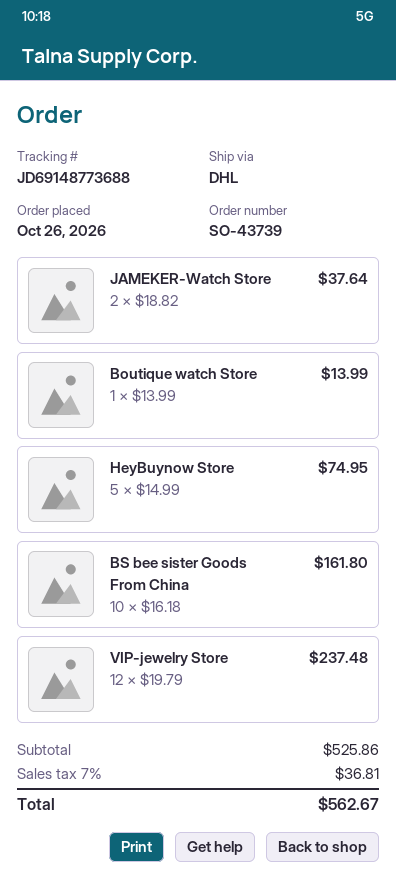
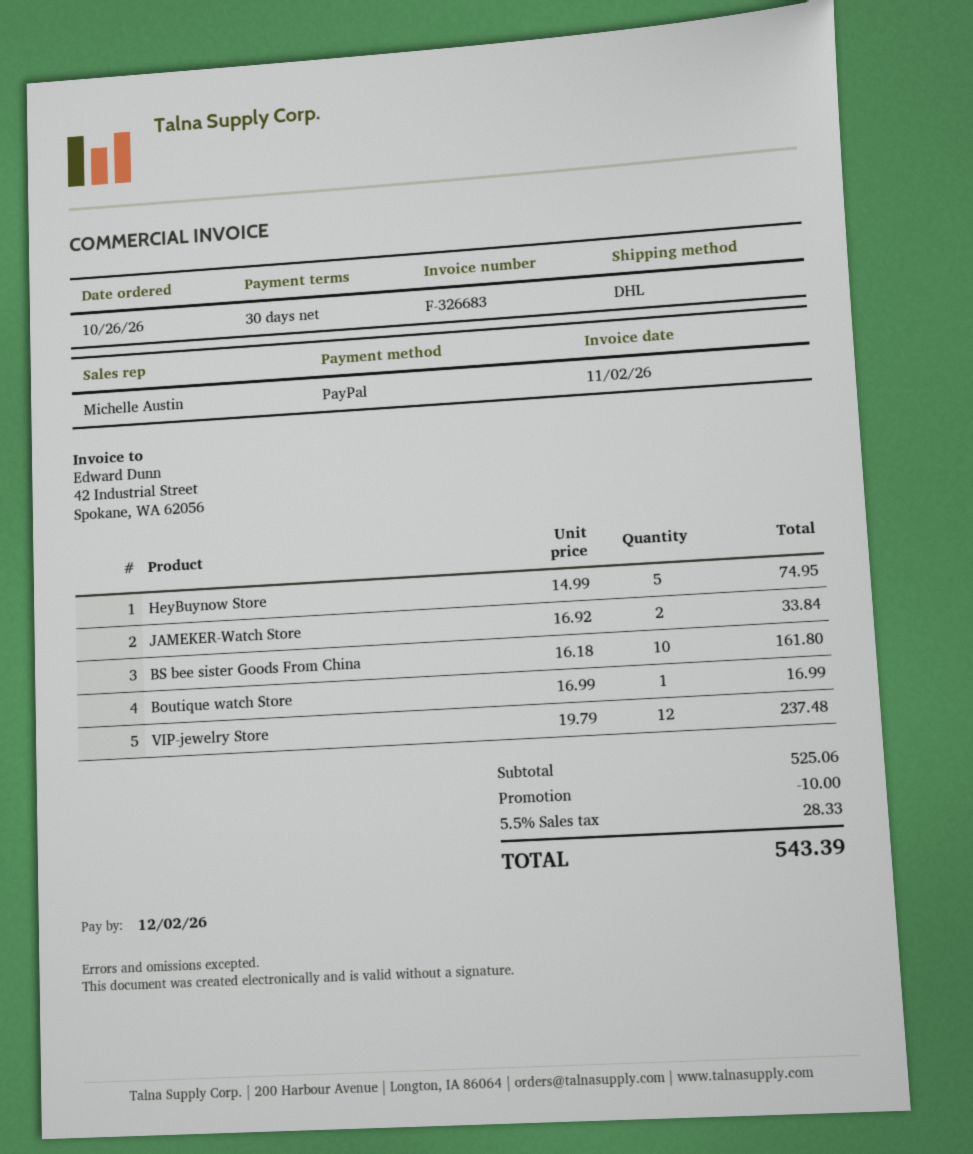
JAMEKER-Watch Store: 2 x 18.82 = 37.64 -> 2 x 16.92 = 33.84
Boutique watch Store: 1 x 13.99 = 13.99 -> 1 x 16.99 = 16.99
subtotal: 525.86 -> 525.06
discount: none -> 10.00
tax: 7% = 36.81 -> 5.5% = 28.33
total: 562.67 -> 543.39

